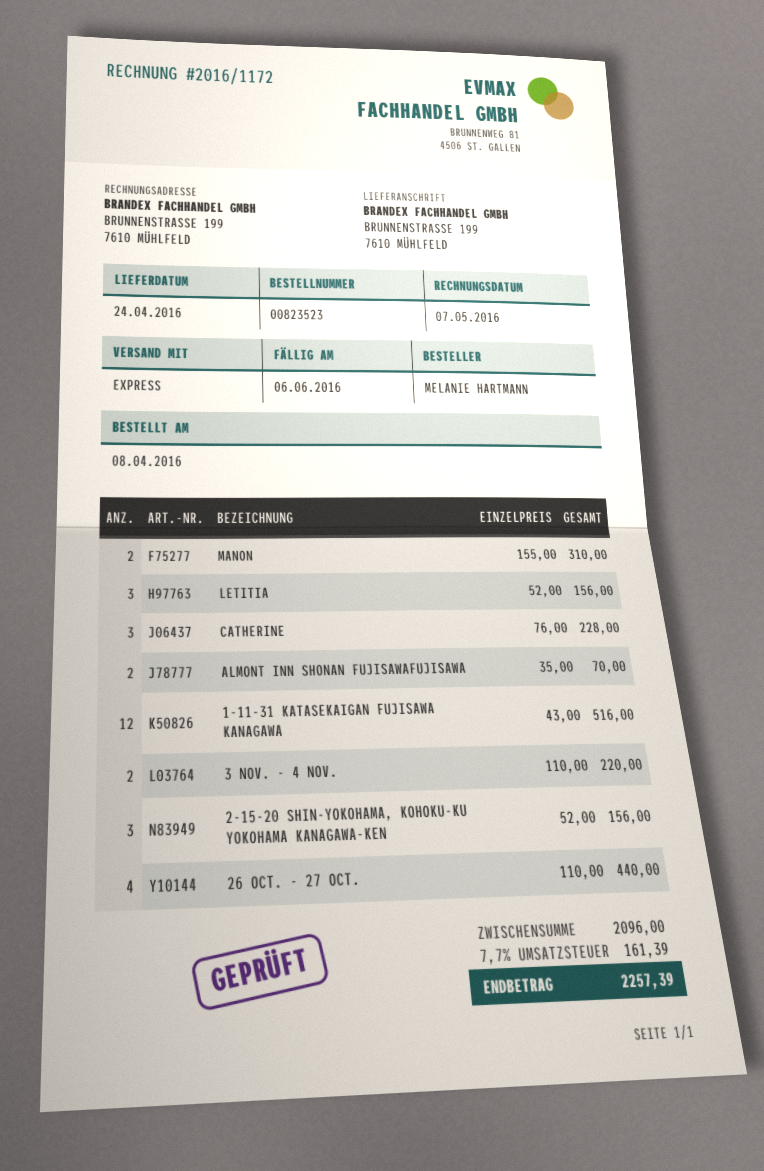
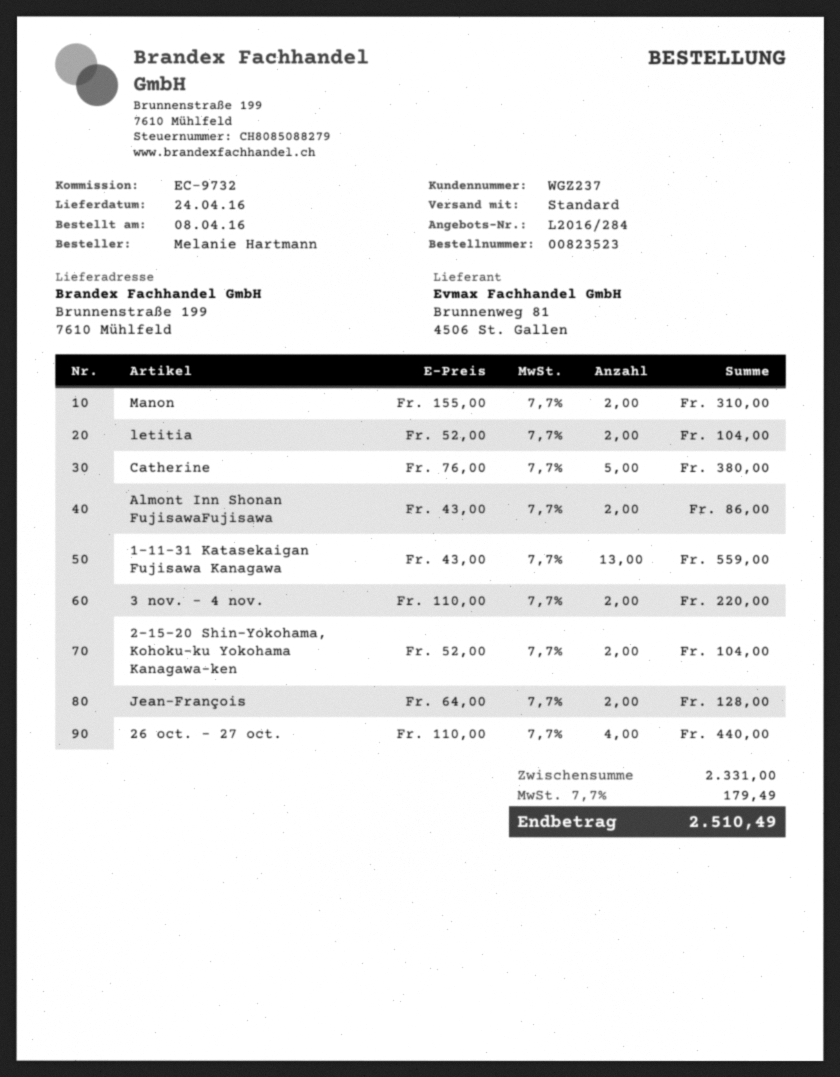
shipping method: express -> standard
LETITIA: 3 x 52.00 = 156.00 -> 2 x 52.00 = 104.00
CATHERINE: 3 x 76.00 = 228.00 -> 5 x 76.00 = 380.00
ALMONT INN SHONAN FUJISAWAFUJISAWA: 2 x 35.00 = 70.00 -> 2 x 43.00 = 86.00
1-11-31 KATASEKAIGAN FUJISAWA KANAGAWA: 12 x 43.00 = 516.00 -> 13 x 43.00 = 559.00
2-15-20 SHIN-YOKOHAMA, KOHOKU-KU YOKOHAMA KANAGAWA-KEN: 3 x 52.00 = 156.00 -> 2 x 52.00 = 104.00
Jean-François: none -> 2 x 64.00 = 128.00
subtotal: 2096.00 -> 2331.00
tax: 7.7% = 161.39 -> 7.7% = 179.49
total: 2257.39 -> 2510.49

